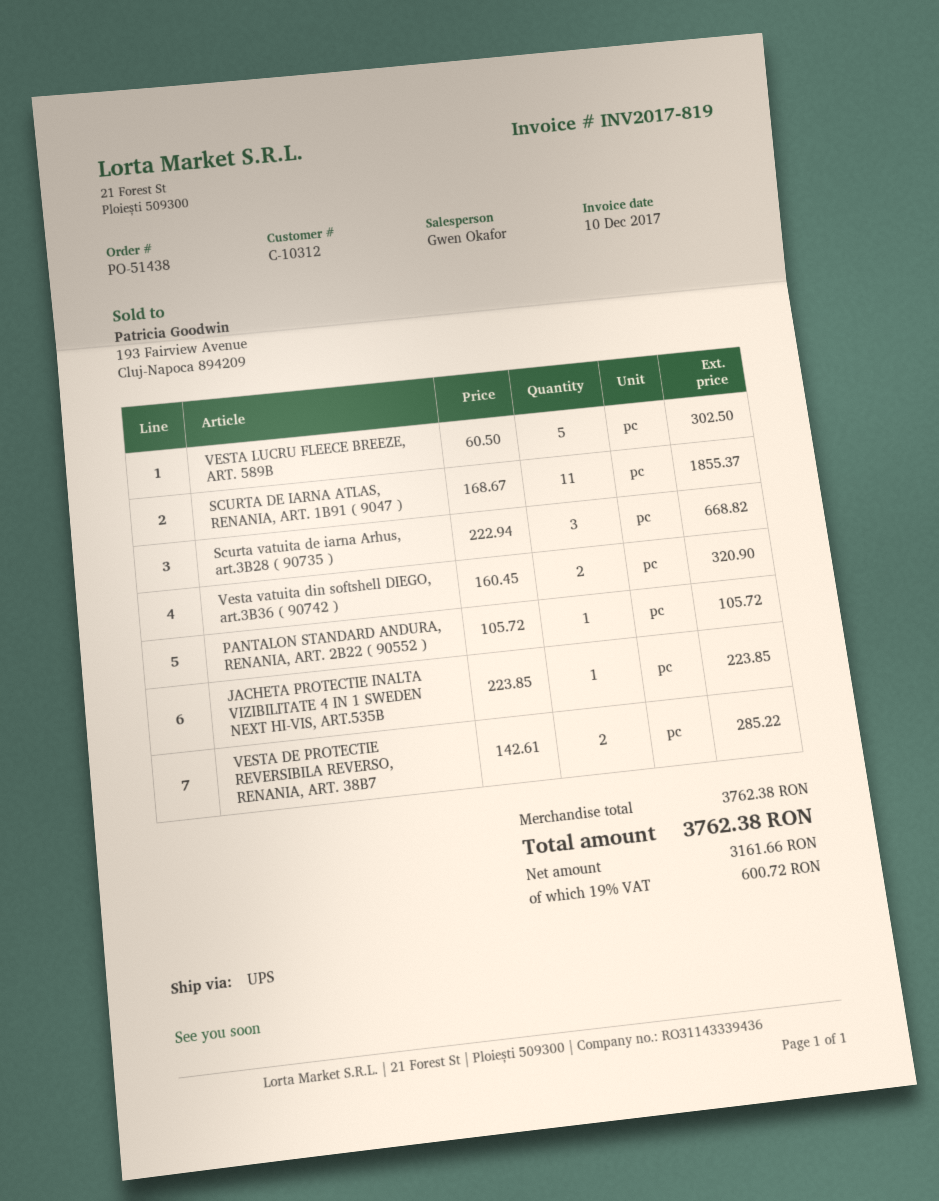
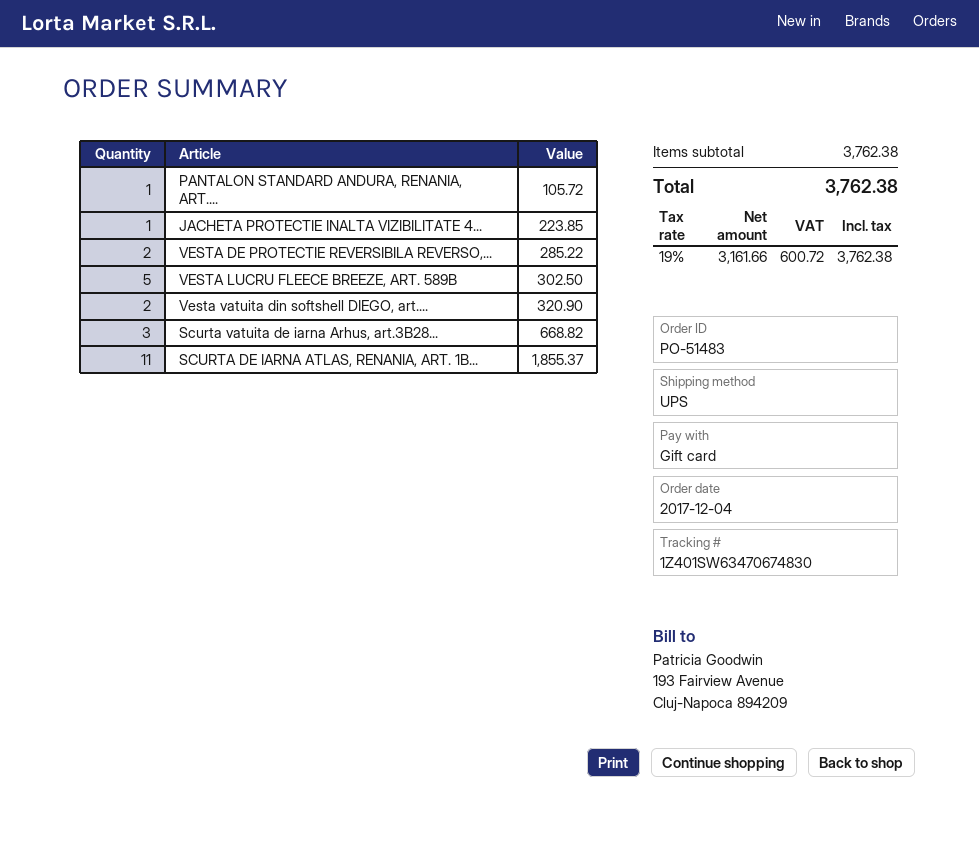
order number: PO-51438 -> PO-51483

